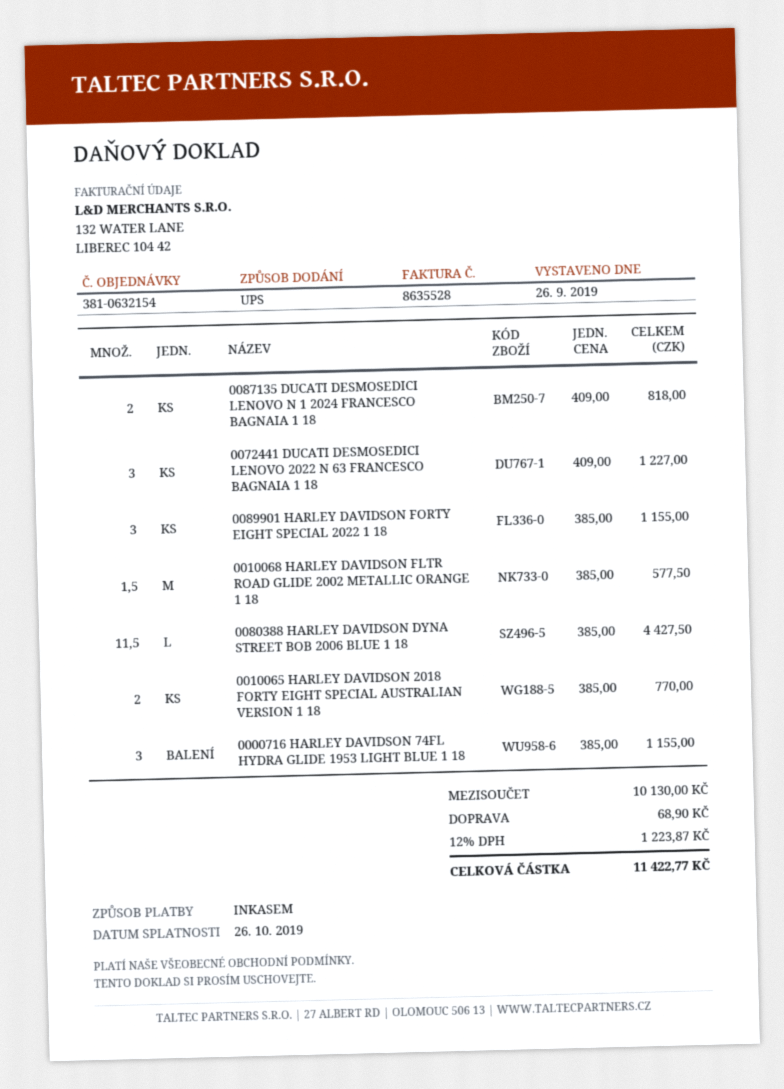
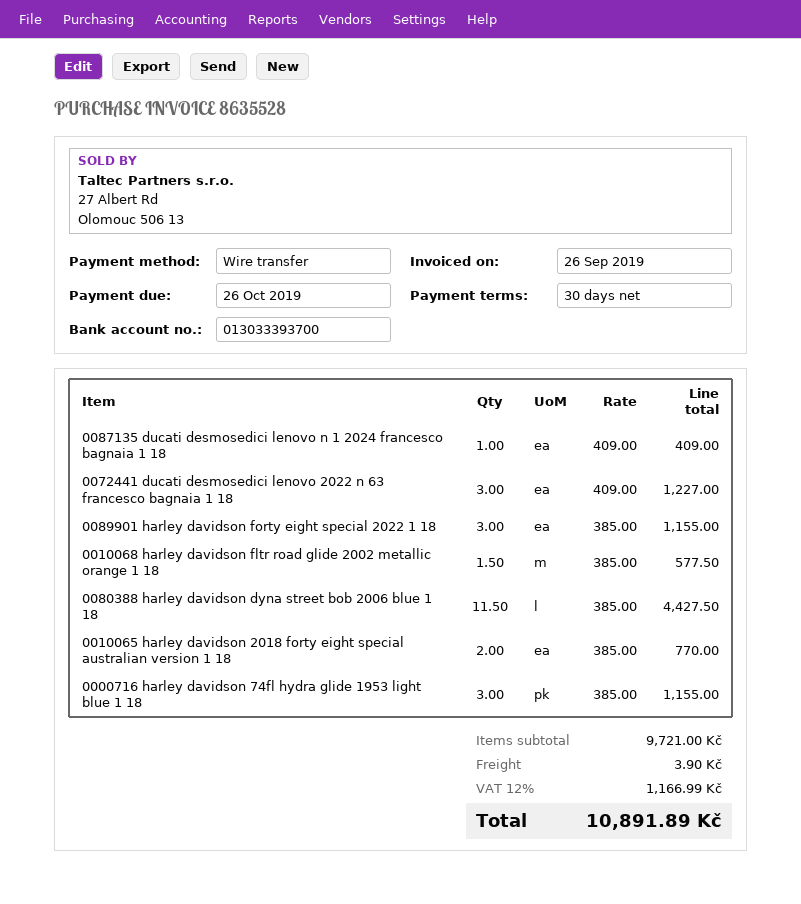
payment method: direct debit -> bank transfer
0087135 DUCATI DESMOSEDICI LENOVO N 1 2024 FRANCESCO BAGNAIA 1 18: 2 x 409.00 = 818.00 -> 1 x 409.00 = 409.00
subtotal: 10130.00 -> 9721.00
shipping: 68.90 -> 3.90
tax: 12% = 1223.87 -> 12% = 1166.99
total: 11422.77 -> 10891.89

